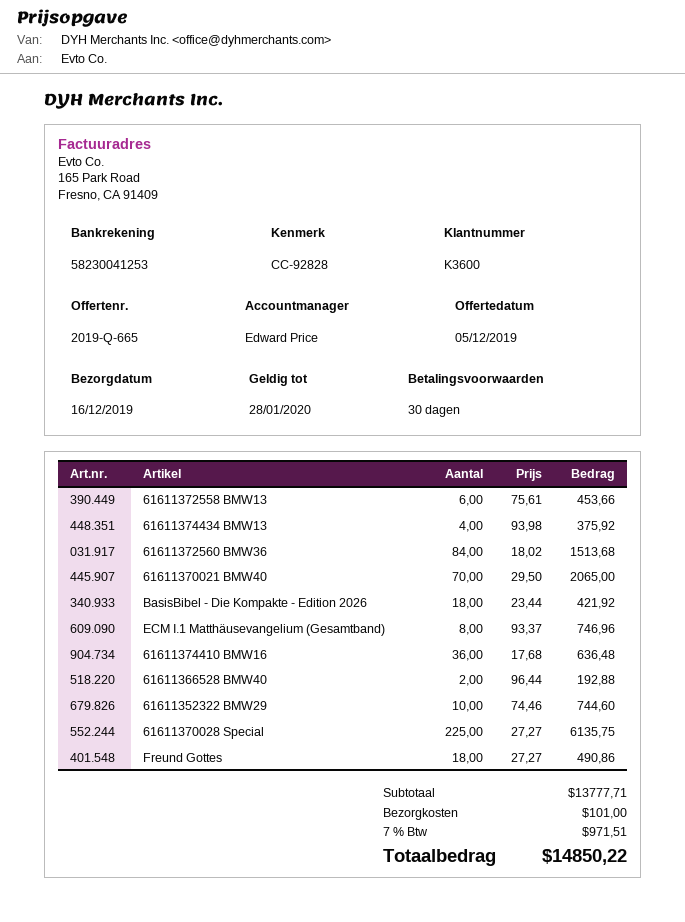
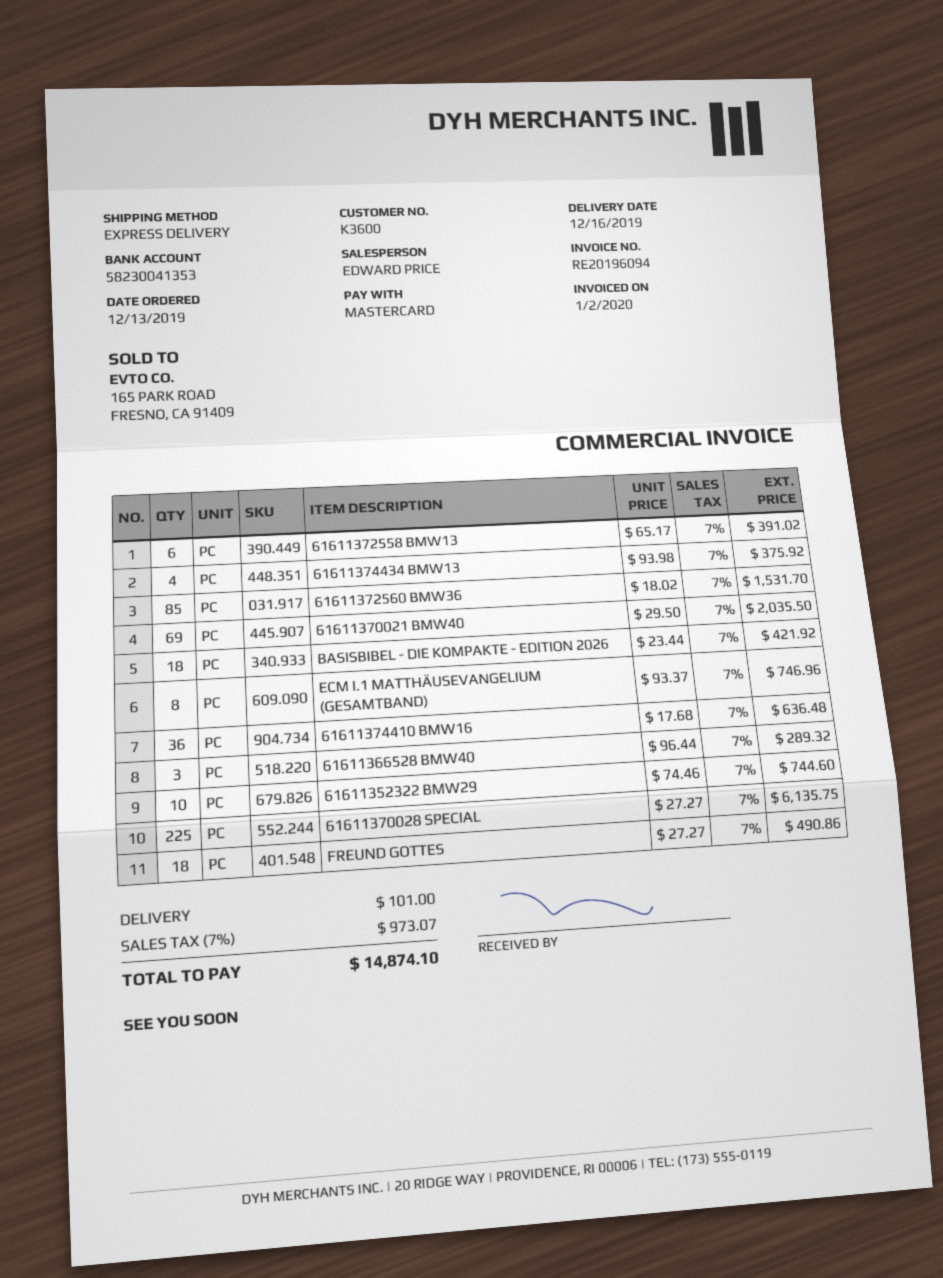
bank account: 58230041253 -> 58230041353
61611372558 BMW13: 6 x 75.61 = 453.66 -> 6 x 65.17 = 391.02
61611372560 BMW36: 84 x 18.02 = 1513.68 -> 85 x 18.02 = 1531.70
61611370021 BMW40: 70 x 29.50 = 2065.00 -> 69 x 29.50 = 2035.50
61611366528 BMW40: 2 x 96.44 = 192.88 -> 3 x 96.44 = 289.32
tax: 7% = 971.51 -> 7% = 973.07
total: 14850.22 -> 14874.10

